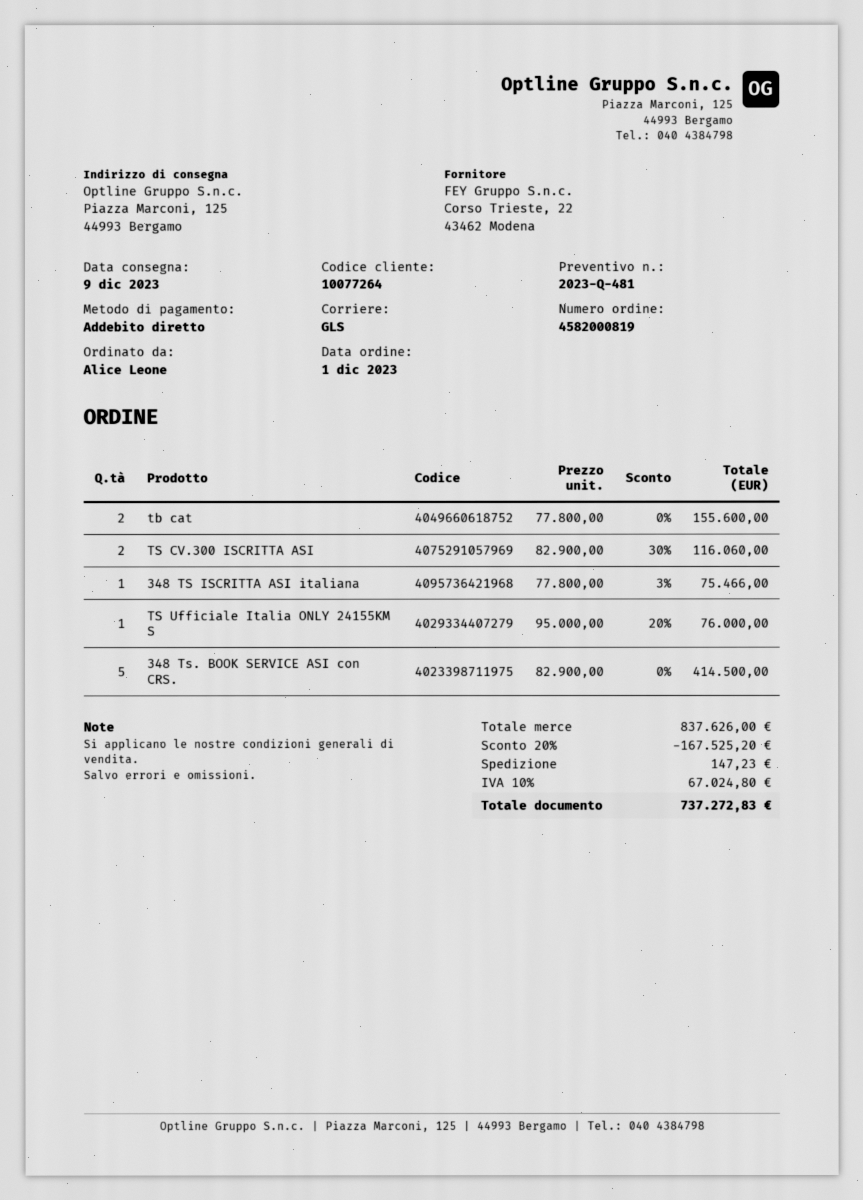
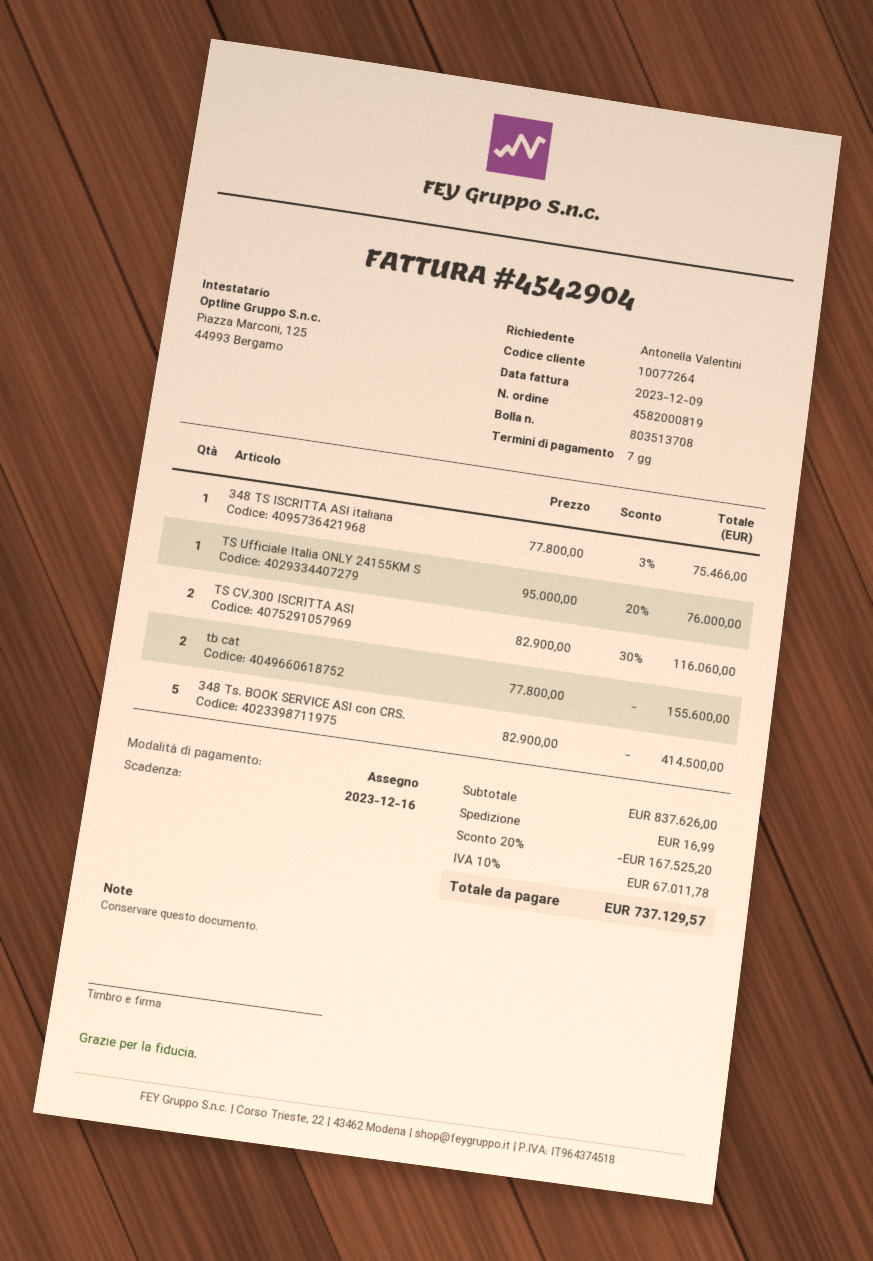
ordered by: Alice Leone -> Antonella Valentini
payment method: direct debit -> cheque
shipping: 147.23 -> 16.99
tax: 10% = 67024.80 -> 10% = 67011.78
total: 737272.83 -> 737129.57

